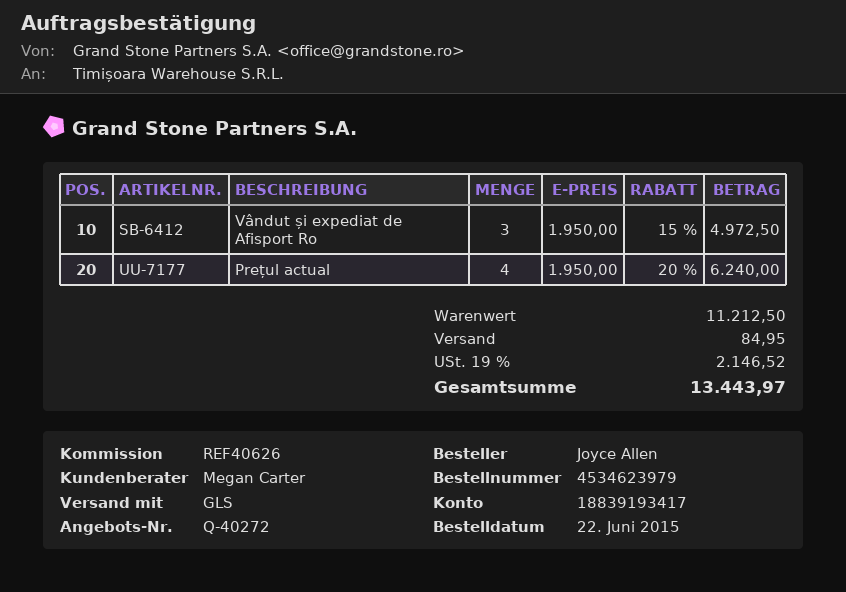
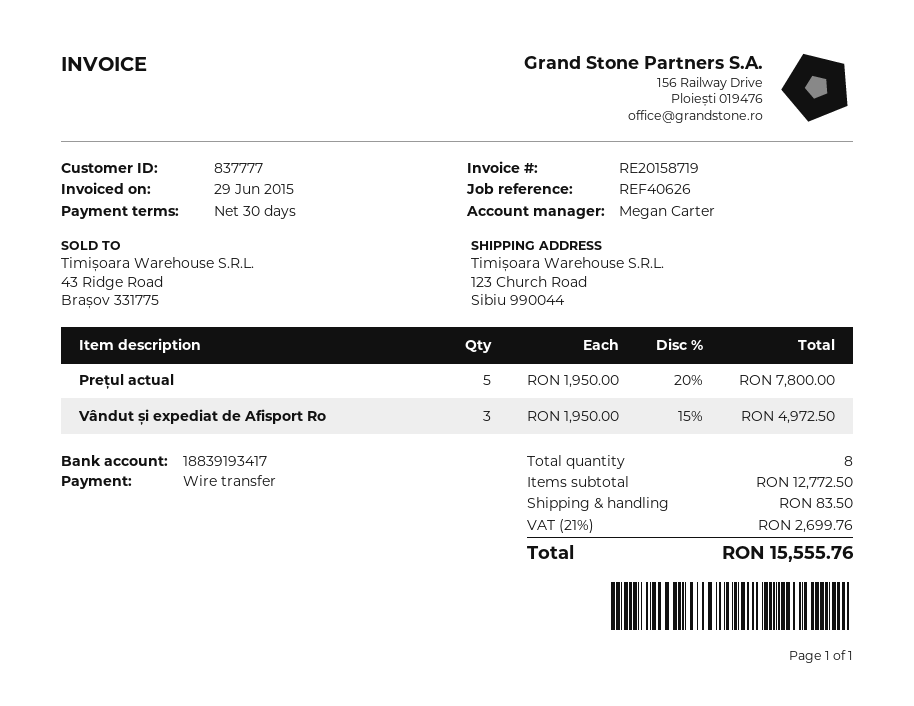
Prețul actual: 4 x 1950.00 - 20% = 6240.00 -> 5 x 1950.00 - 20% = 7800.00
subtotal: 11212.50 -> 12772.50
shipping: 84.95 -> 83.50
tax: 19% = 2146.52 -> 21% = 2699.76
total: 13443.97 -> 15555.76

